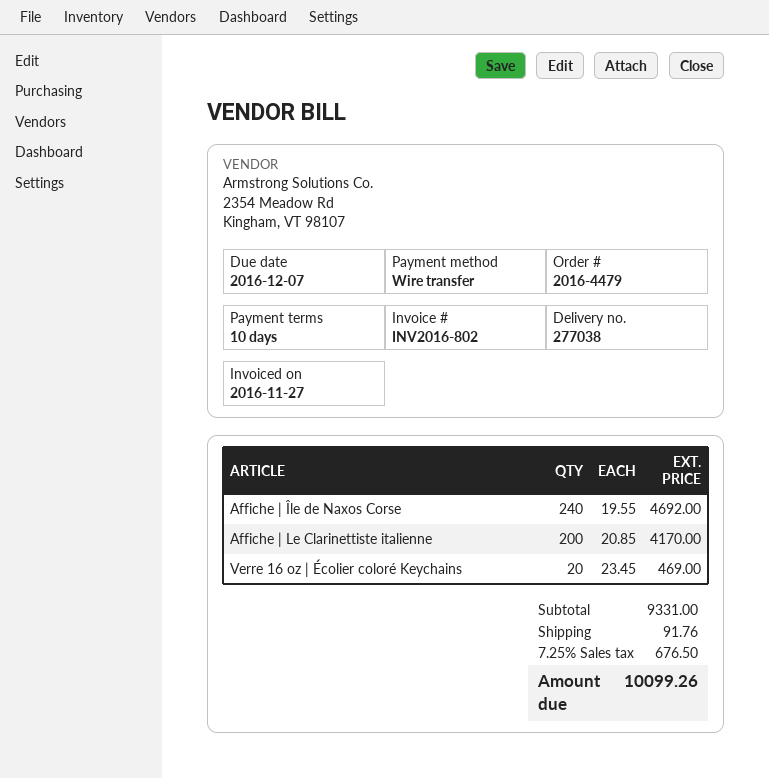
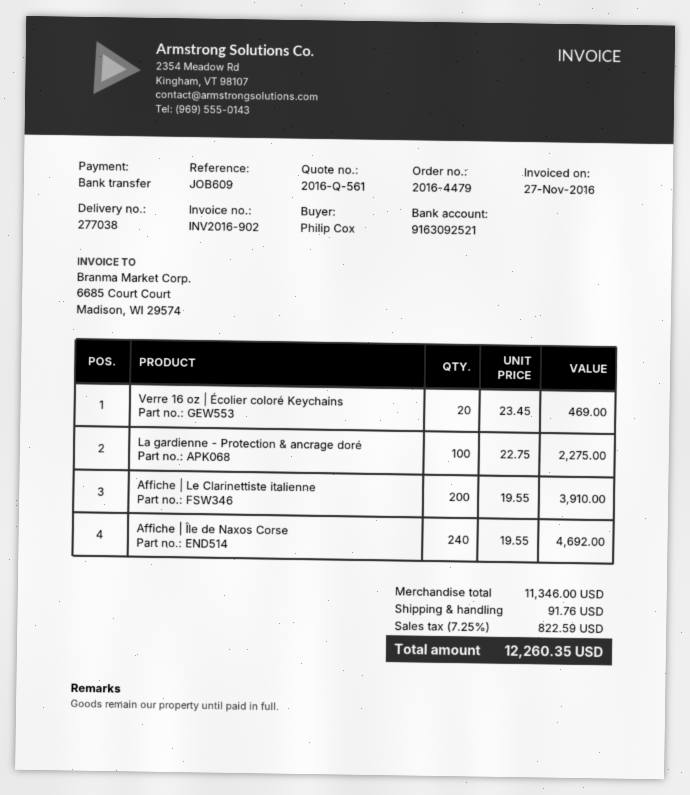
invoice number: INV2016-802 -> INV2016-902
Affiche | Le Clarinettiste italienne: 200 x 20.85 = 4170.00 -> 200 x 19.55 = 3910.00
La gardienne - Protection & ancrage doré: none -> 100 x 22.75 = 2275.00
subtotal: 9331.00 -> 11346.00
tax: 7.25% = 676.50 -> 7.25% = 822.59
total: 10099.26 -> 12260.35

